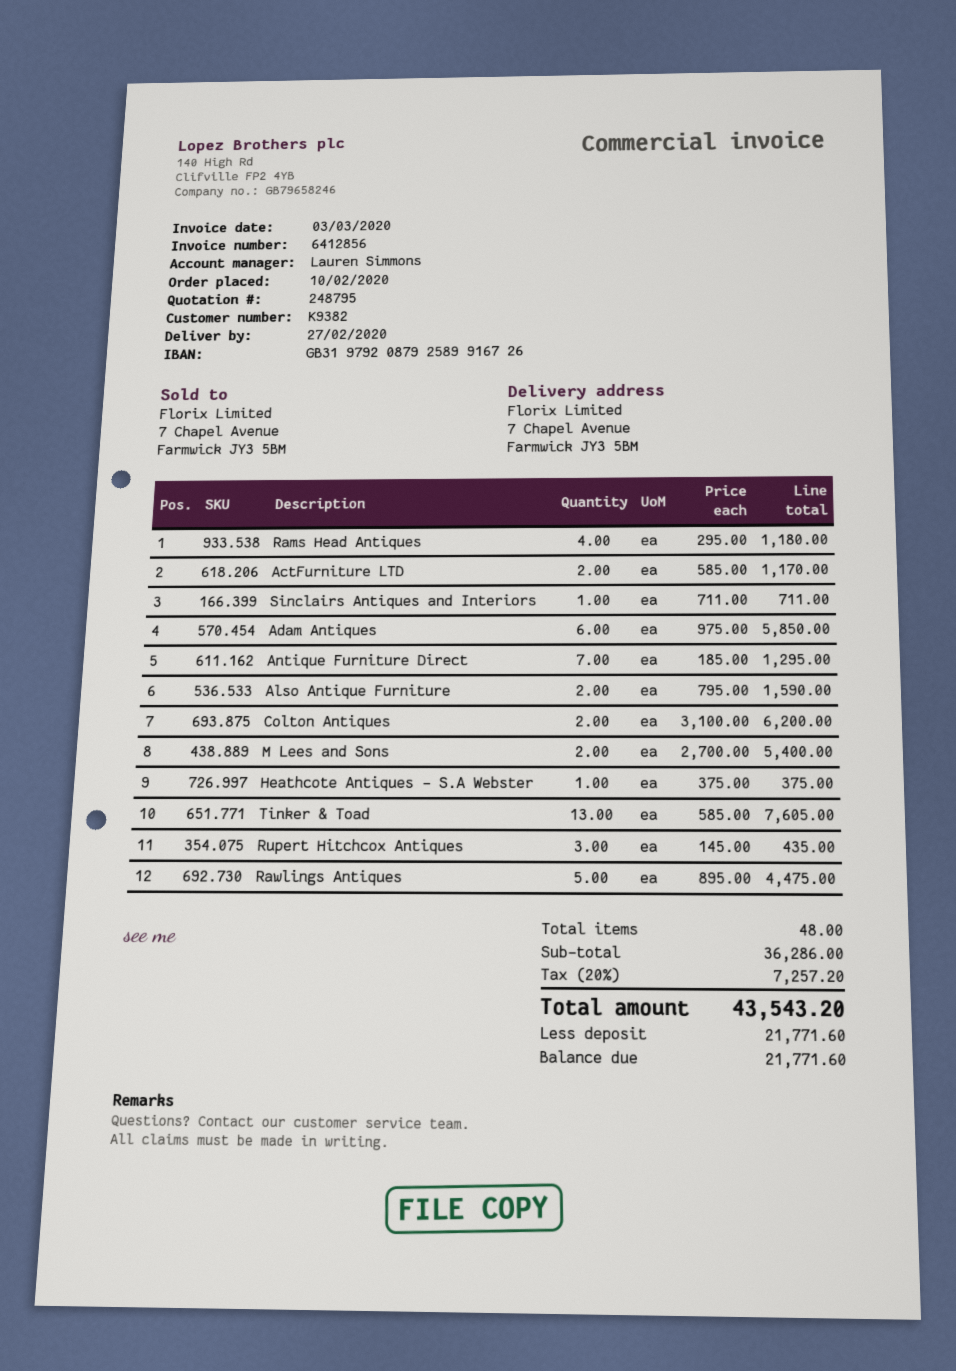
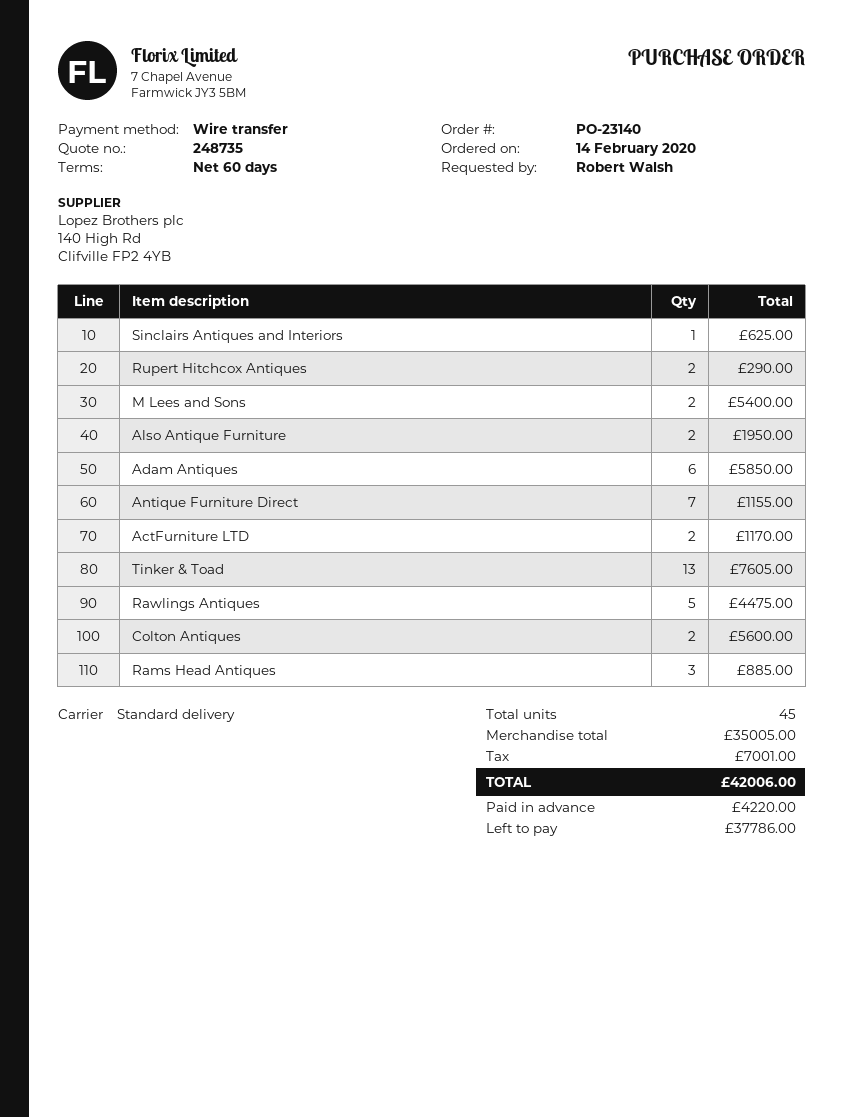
quote number: 248795 -> 248735
order date: 2020-02-10 -> 2020-02-14
Rams Head Antiques: 4 for 1180.00 -> 3 for 885.00
Sinclairs Antiques and Interiors: 1 for 711.00 -> 1 for 625.00
Antique Furniture Direct: 7 for 1295.00 -> 7 for 1155.00
Also Antique Furniture: 2 for 1590.00 -> 2 for 1950.00
Colton Antiques: 2 for 6200.00 -> 2 for 5600.00
Heathcote Antiques - S.A Webster: 1 for 375.00 -> none
Rupert Hitchcox Antiques: 3 for 435.00 -> 2 for 290.00
total quantity: 48 -> 45
subtotal: 36286.00 -> 35005.00
tax: 7257.20 -> 7001.00
total: 43543.20 -> 42006.00
deposit: 21771.60 -> 4220.00
balance: 21771.60 -> 37786.00

